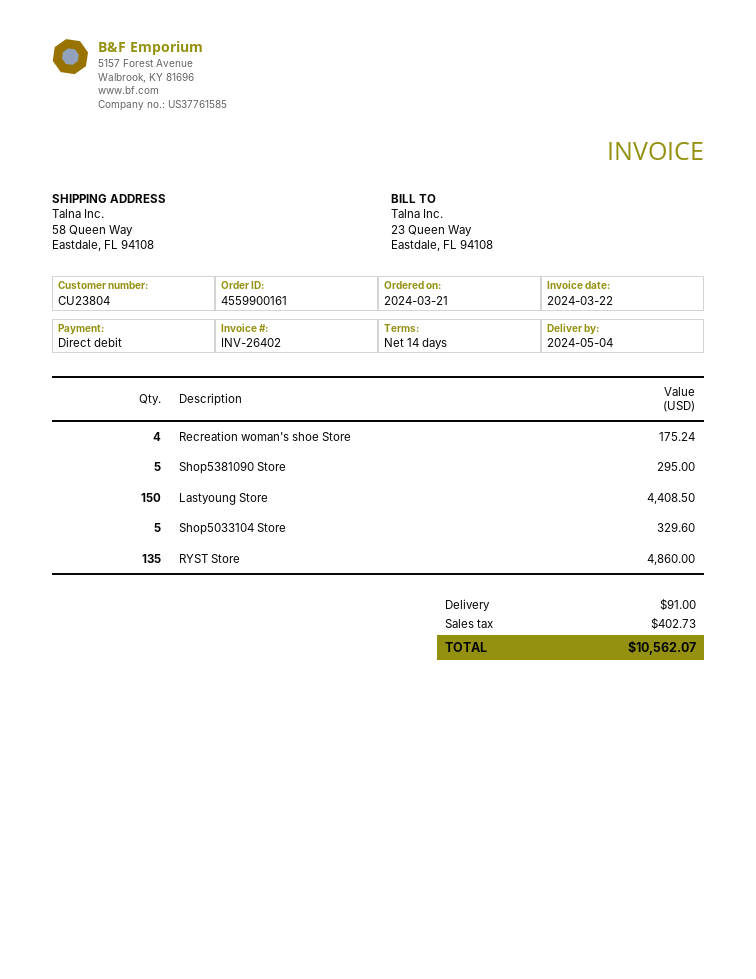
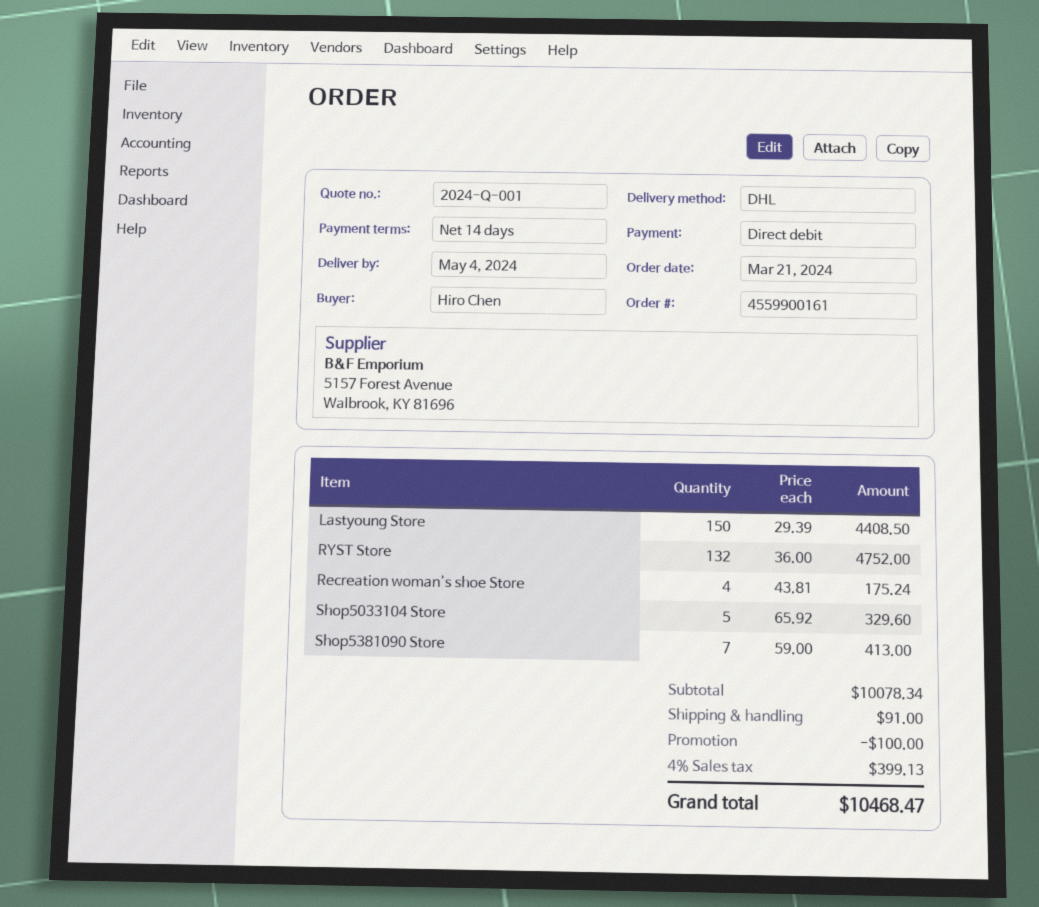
Shop5381090 Store: 5 for 295.00 -> 7 for 413.00
RYST Store: 135 for 4860.00 -> 132 for 4752.00
discount: none -> 100.00
tax: 402.73 -> 399.13
total: 10562.07 -> 10468.47

